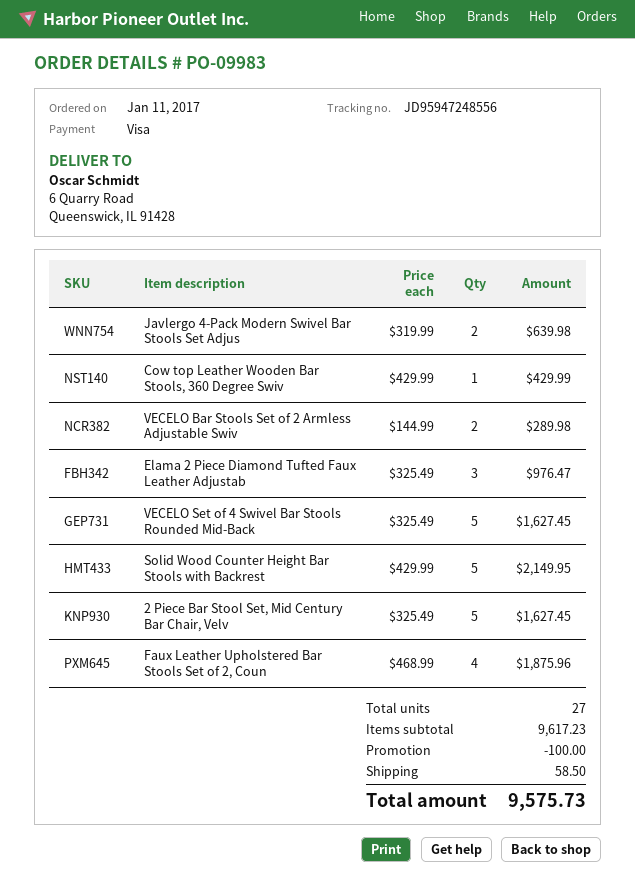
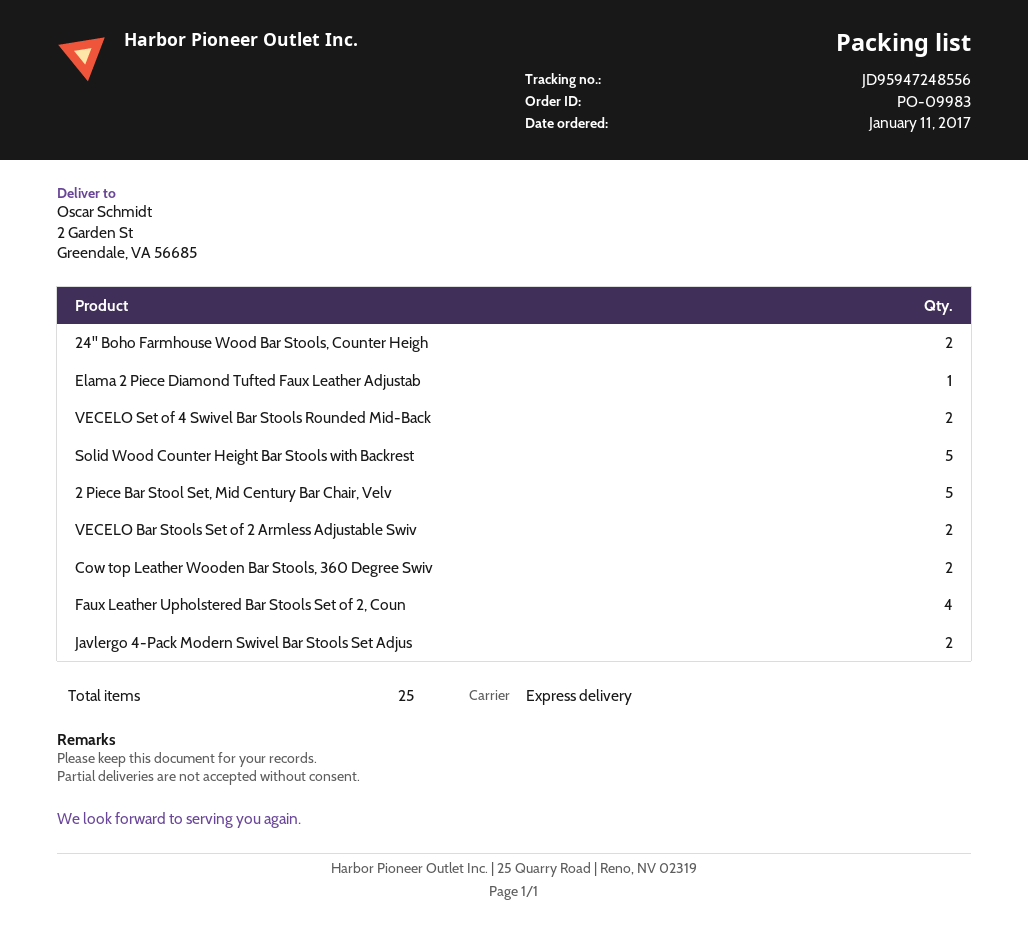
ship to: 6 Quarry Road, Queenswick, IL 91428 -> 2 Garden St, Greendale, VA 56685
Cow top Leather Wooden Bar Stools, 360 Degree Swiv: 1 -> 2
Elama 2 Piece Diamond Tufted Faux Leather Adjustab: 3 -> 1
VECELO Set of 4 Swivel Bar Stools Rounded Mid-Back: 5 -> 2
24'' Boho Farmhouse Wood Bar Stools, Counter Heigh: none -> 2
total quantity: 27 -> 25

